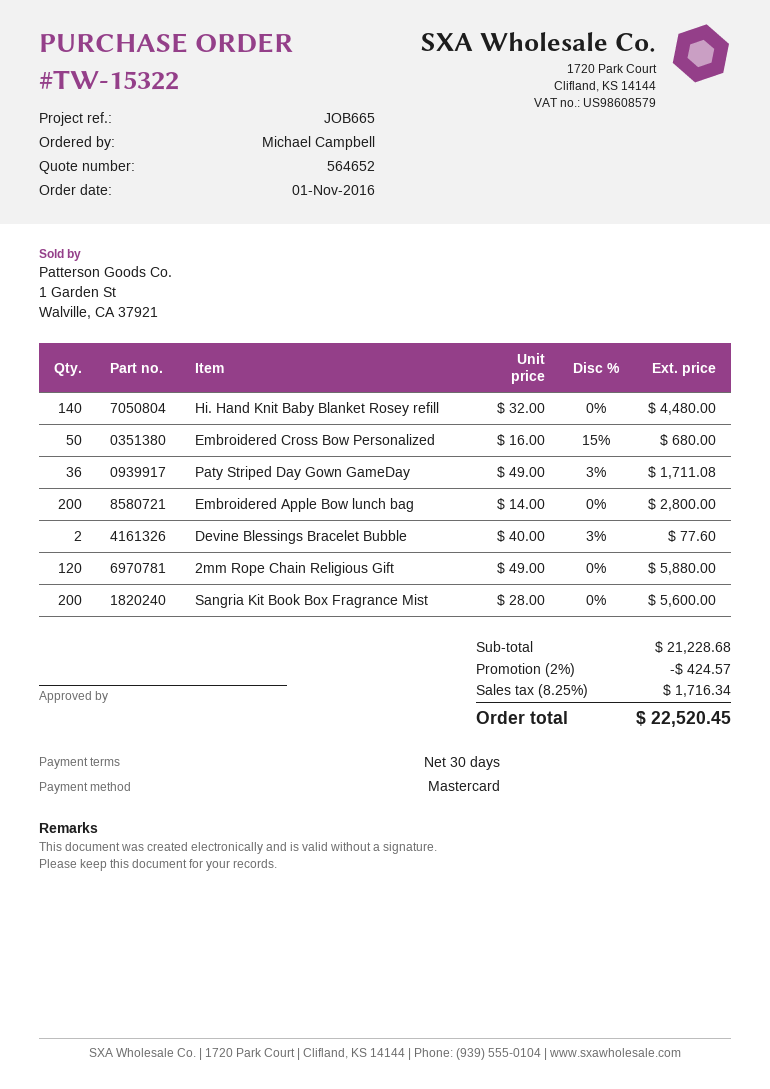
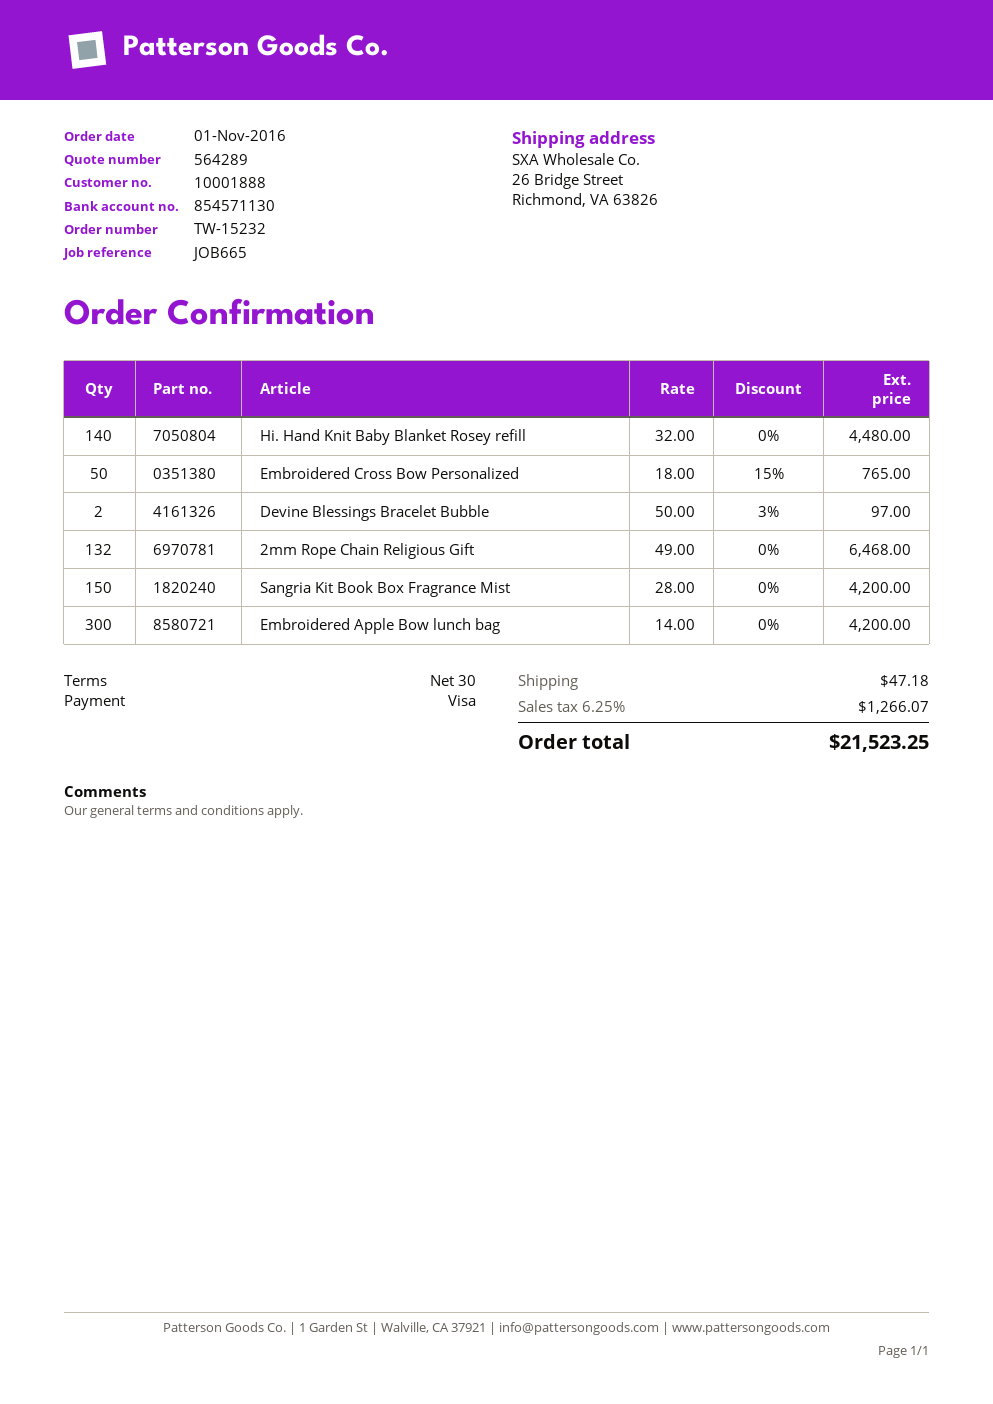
quote number: 564652 -> 564289
order number: TW-15322 -> TW-15232
payment method: Mastercard -> Visa
Embroidered Cross Bow Personalized: 50 x 16.00 - 15% = 680.00 -> 50 x 18.00 - 15% = 765.00
Paty Striped Day Gown GameDay: 36 x 49.00 - 3% = 1711.08 -> none
Embroidered Apple Bow lunch bag: 200 x 14.00 = 2800.00 -> 300 x 14.00 = 4200.00
Devine Blessings Bracelet Bubble: 2 x 40.00 - 3% = 77.60 -> 2 x 50.00 - 3% = 97.00
2mm Rope Chain Religious Gift: 120 x 49.00 = 5880.00 -> 132 x 49.00 = 6468.00
Sangria Kit Book Box Fragrance Mist: 200 x 28.00 = 5600.00 -> 150 x 28.00 = 4200.00
discount: 2% = 424.57 -> none
shipping: none -> 47.18
tax: 8.25% = 1716.34 -> 6.25% = 1266.07
total: 22520.45 -> 21523.25

